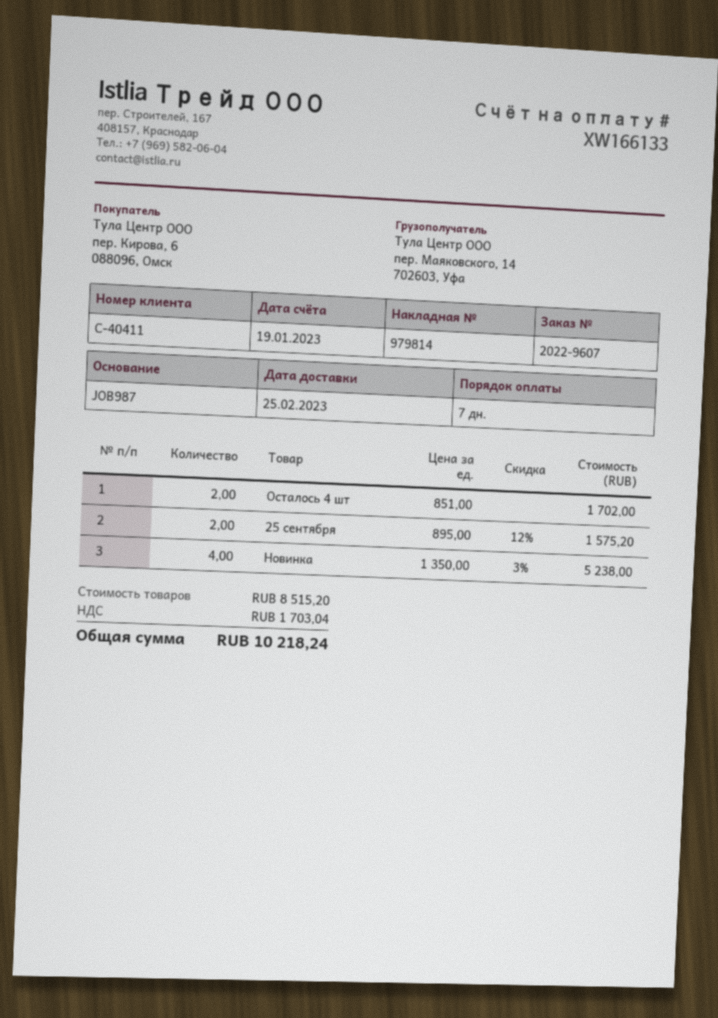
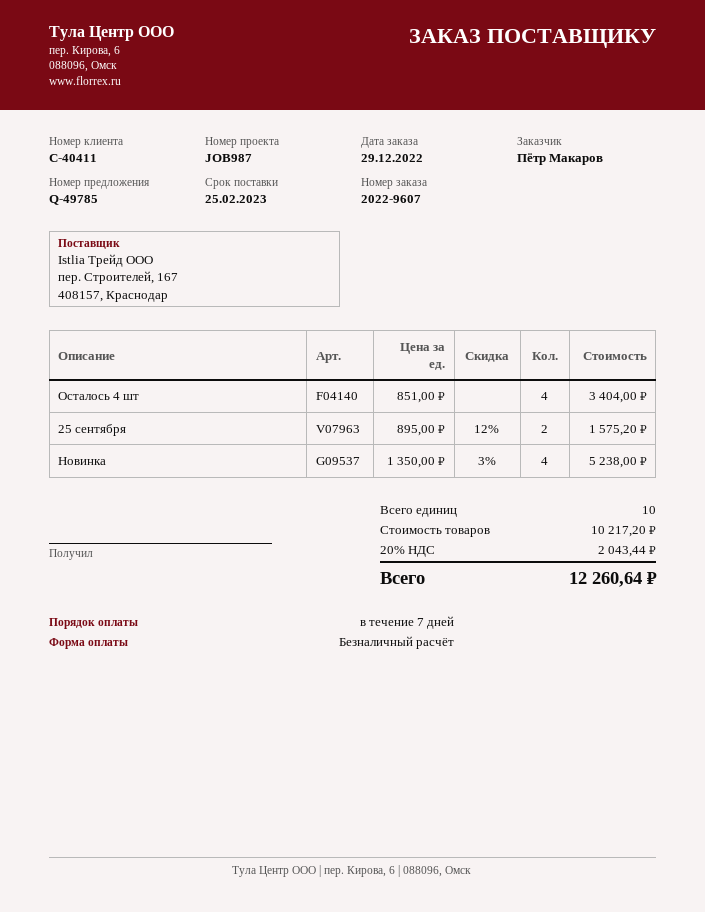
Осталось 4 шт: 2 x 851.00 = 1702.00 -> 4 x 851.00 = 3404.00
subtotal: 8515.20 -> 10217.20
tax: 1703.04 -> 2043.44
total: 10218.24 -> 12260.64

